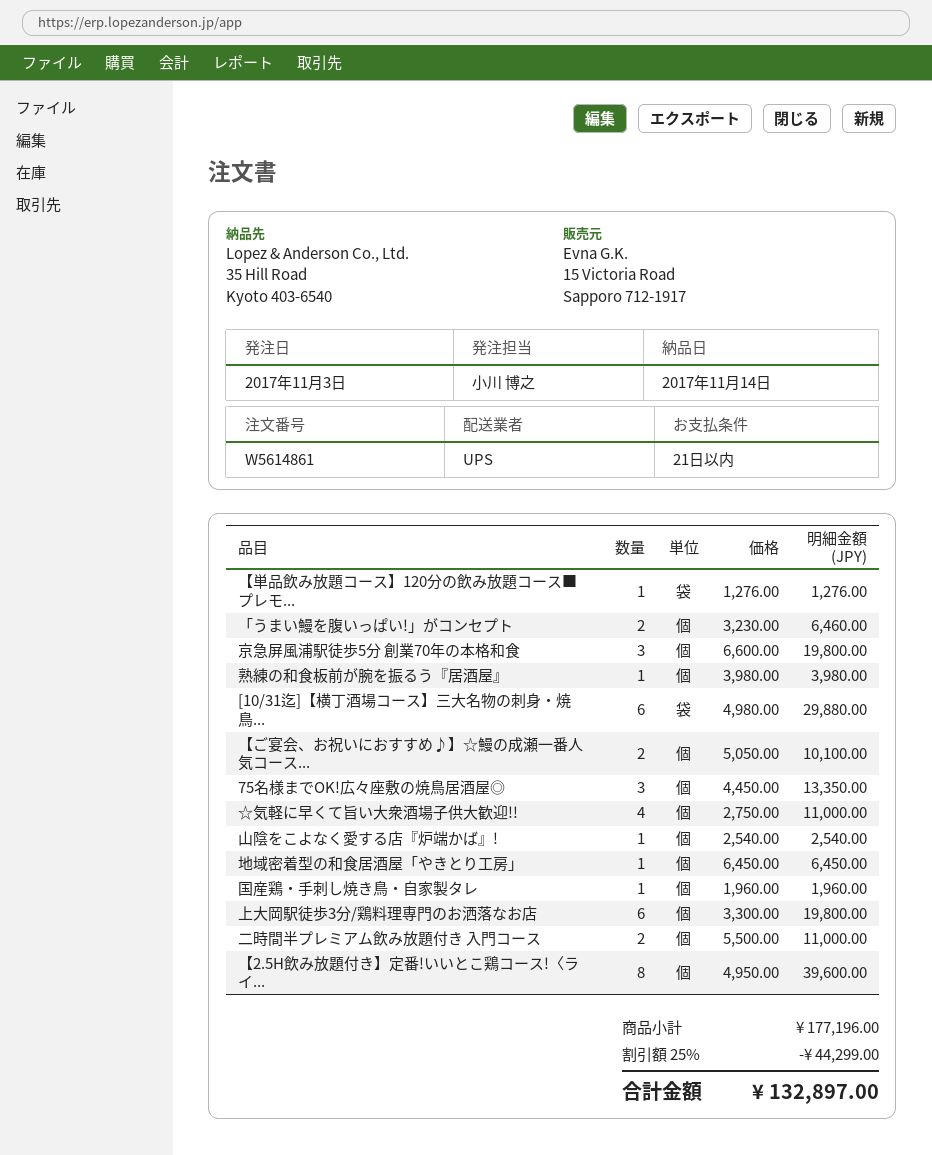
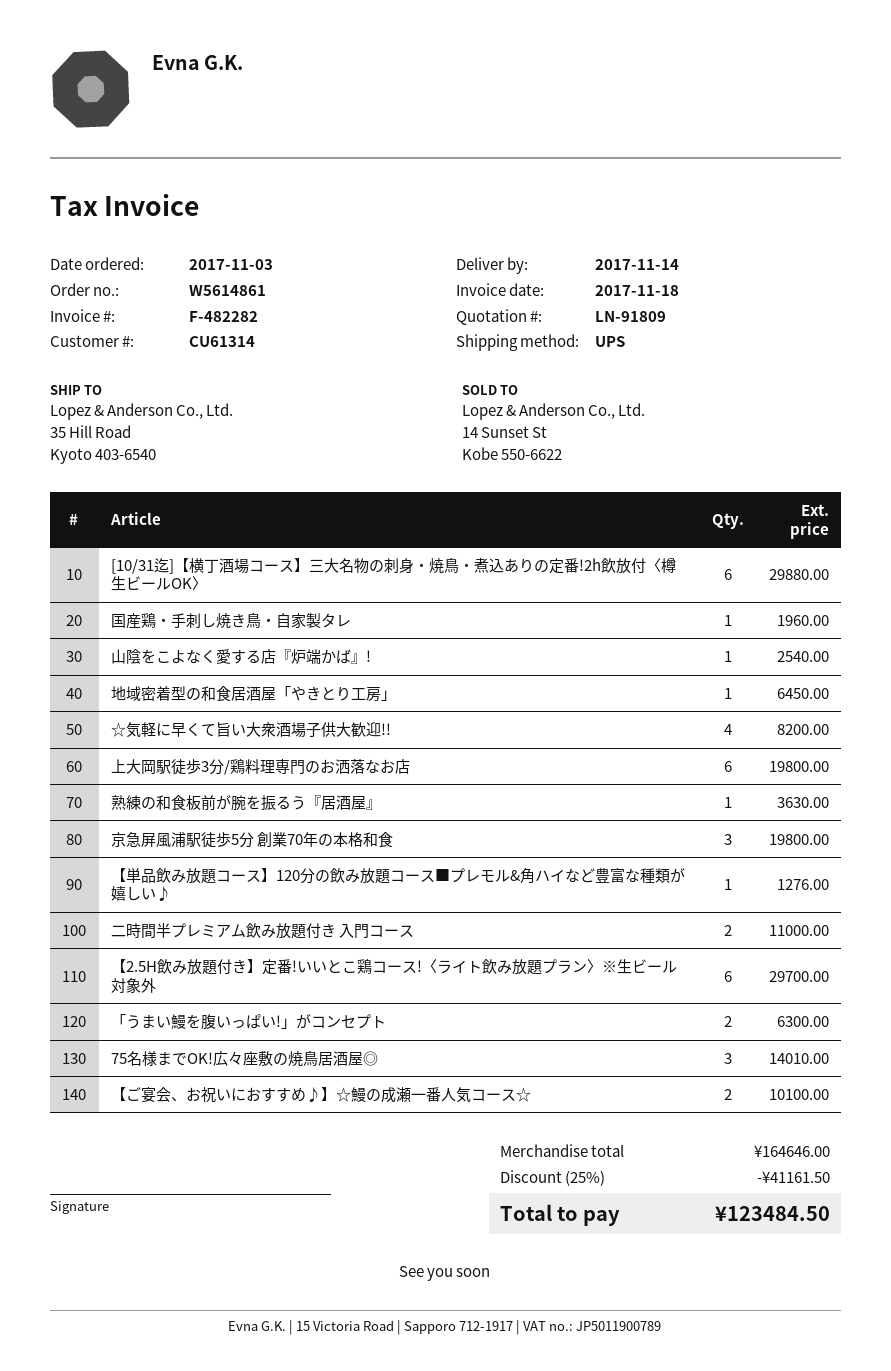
「うまい鰻を腹いっぱい!」がコンセプト: 2 for 6460.00 -> 2 for 6300.00
熟練の和食板前が腕を振るう『居酒屋』: 1 for 3980.00 -> 1 for 3630.00
75名様までOK!広々座敷の焼鳥居酒屋◎: 3 for 13350.00 -> 3 for 14010.00
☆気軽に早くて旨い大衆酒場子供大歓迎!!: 4 for 11000.00 -> 4 for 8200.00
【2.5H飲み放題付き】定番!いいとこ鶏コース!〈ライ...: 8 for 39600.00 -> 6 for 29700.00
subtotal: 177196.00 -> 164646.00
discount: 25% = 44299.00 -> 25% = 41161.50
total: 132897.00 -> 123484.50

